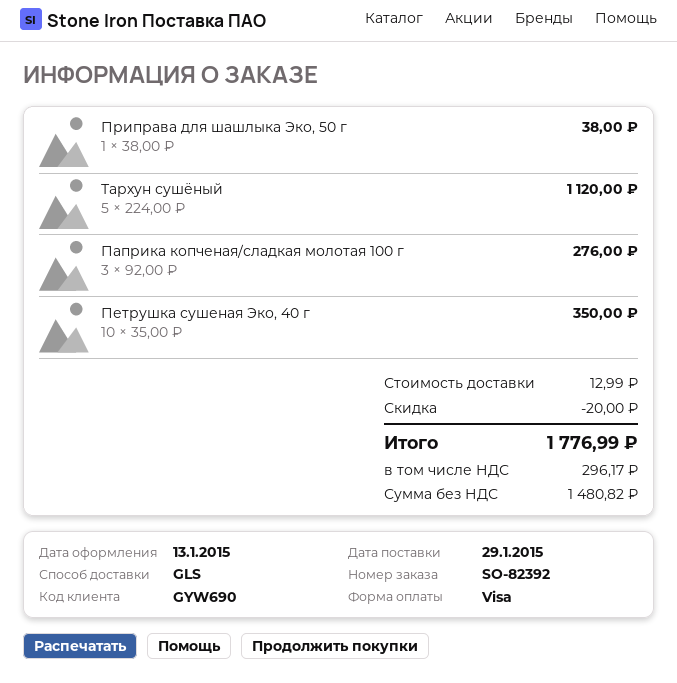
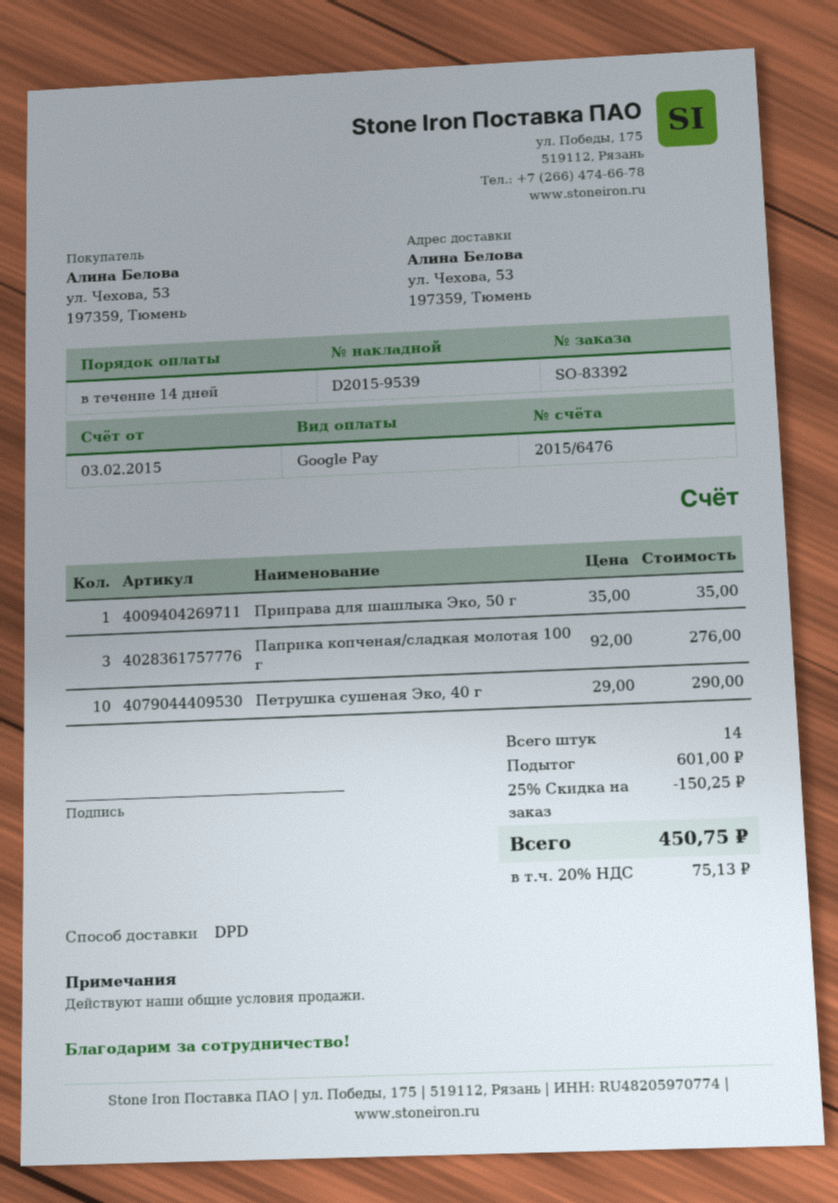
order number: SO-82392 -> SO-83392
payment method: Visa -> Google Pay
shipping method: GLS -> DPD
Приправа для шашлыка Эко, 50 г: 1 x 38.00 = 38.00 -> 1 x 35.00 = 35.00
Тархун сушёный: 5 x 224.00 = 1120.00 -> none
Петрушка сушеная Эко, 40 г: 10 x 35.00 = 350.00 -> 10 x 29.00 = 290.00
discount: 20.00 -> 150.25
shipping: 12.99 -> none
tax: 296.17 -> 75.13
total: 1776.99 -> 450.75

